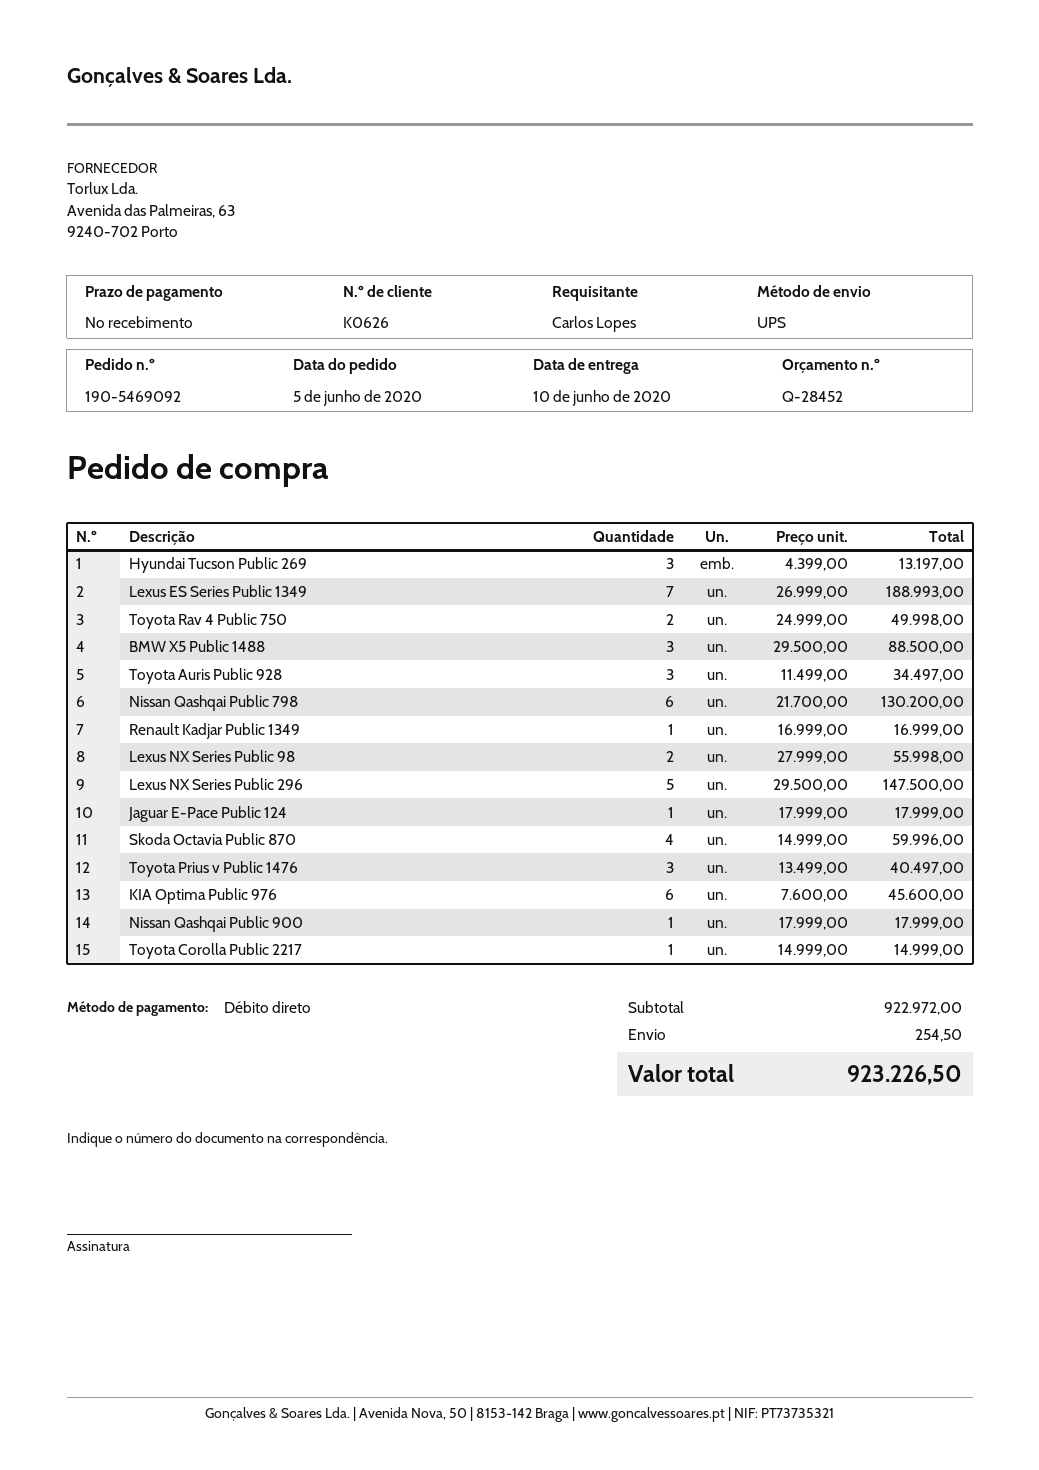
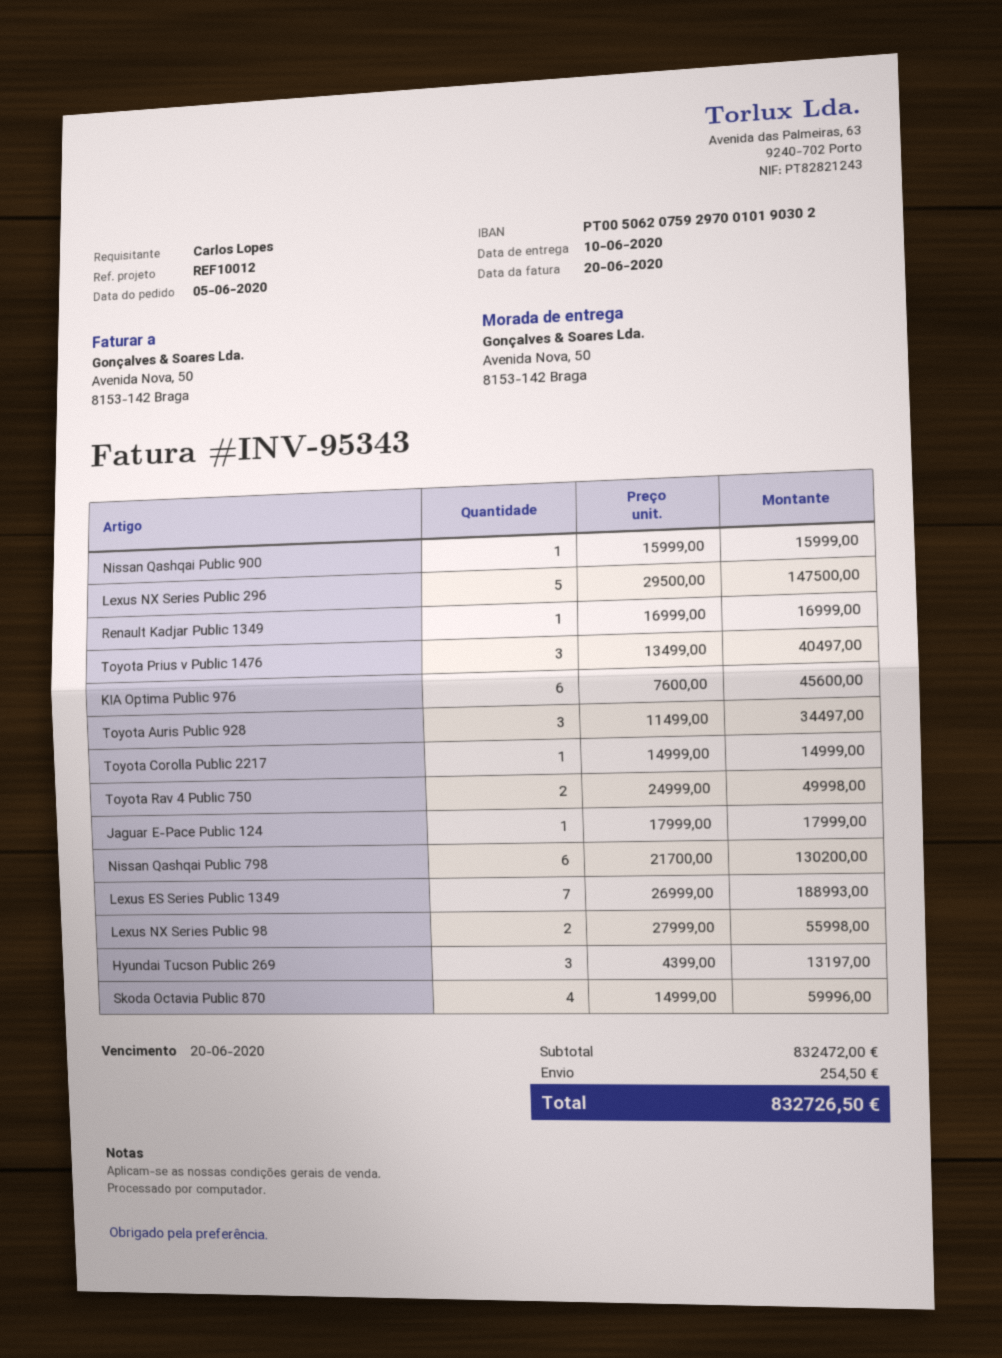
BMW X5 Public 1488: 3 x 29500.00 = 88500.00 -> none
Nissan Qashqai Public 900: 1 x 17999.00 = 17999.00 -> 1 x 15999.00 = 15999.00
subtotal: 922972.00 -> 832472.00
total: 923226.50 -> 832726.50

